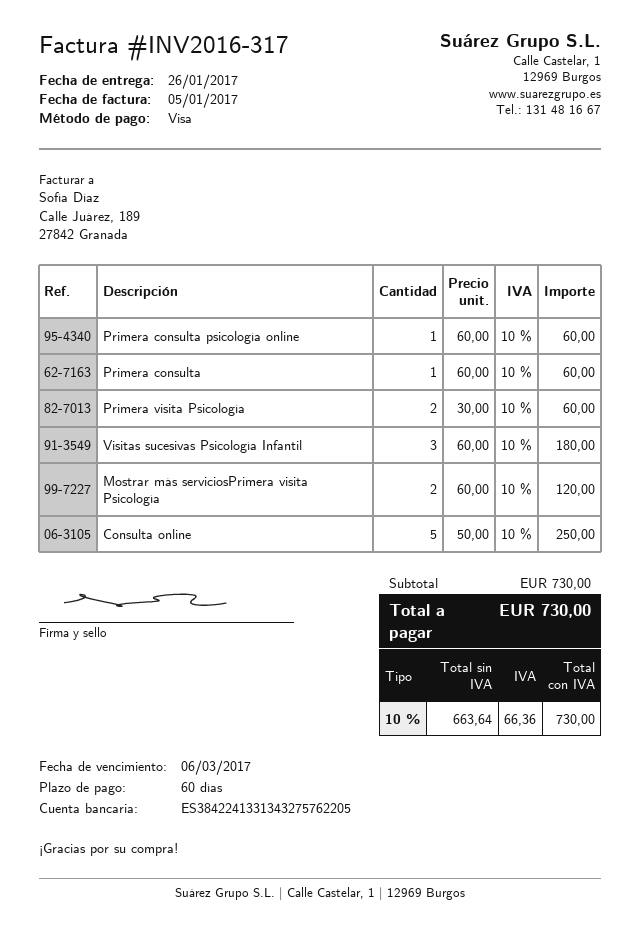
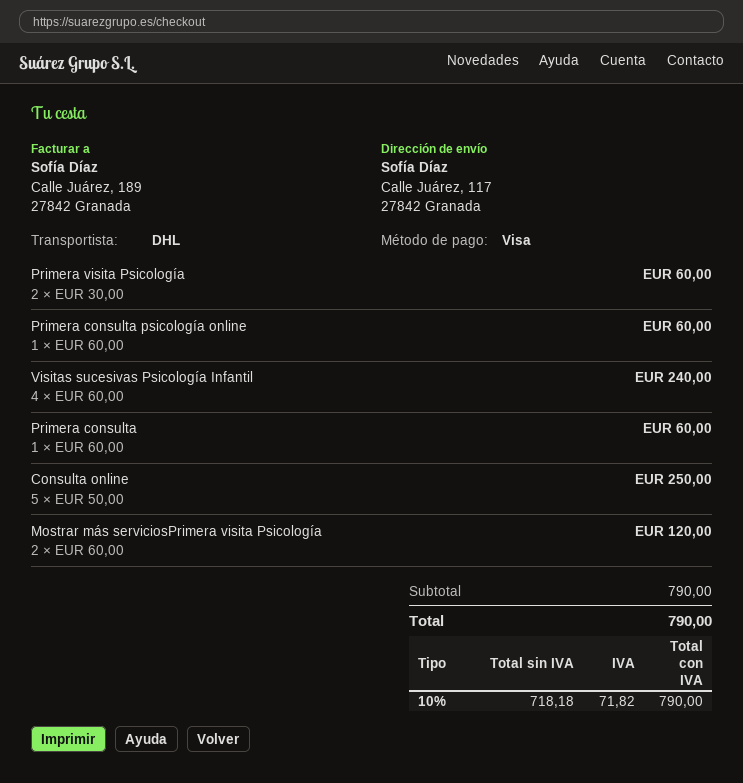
Visitas sucesivas Psicología Infantil: 3 x 60.00 = 180.00 -> 4 x 60.00 = 240.00
subtotal: 730.00 -> 790.00
net: 663.64 -> 718.18
tax: 10% = 66.36 -> 10% = 71.82
total: 730.00 -> 790.00

